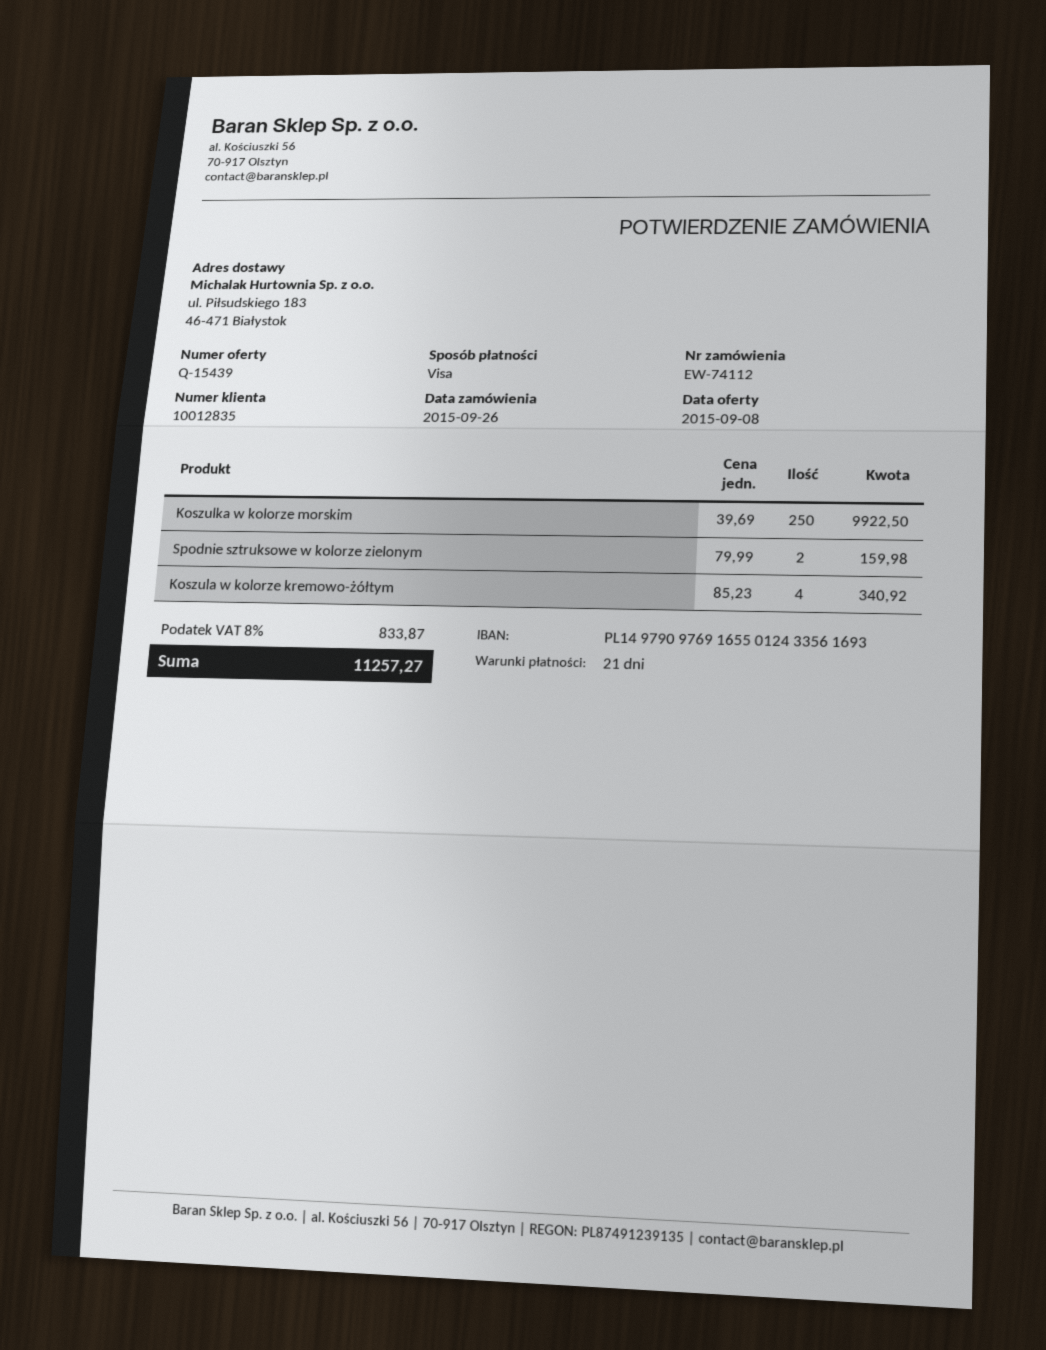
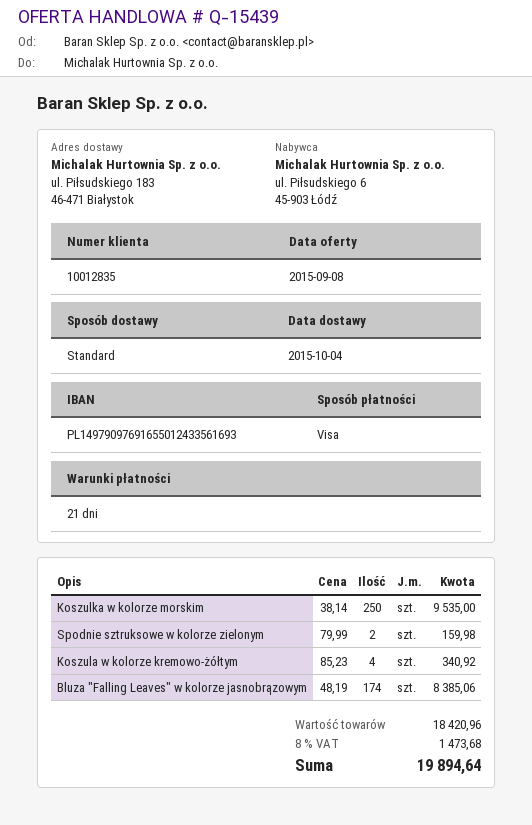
Koszulka w kolorze morskim: 250 x 39.69 = 9922.50 -> 250 x 38.14 = 9535.00
Bluza "Falling Leaves" w kolorze jasnobrązowym: none -> 174 x 48.19 = 8385.06
tax: 8% = 833.87 -> 8% = 1473.68
total: 11257.27 -> 19894.64

